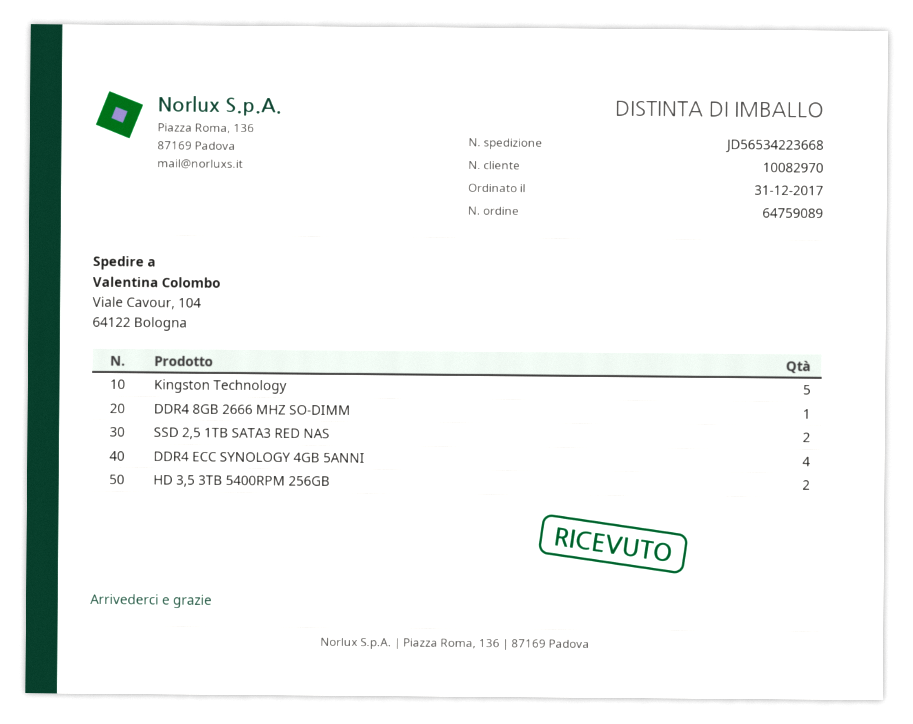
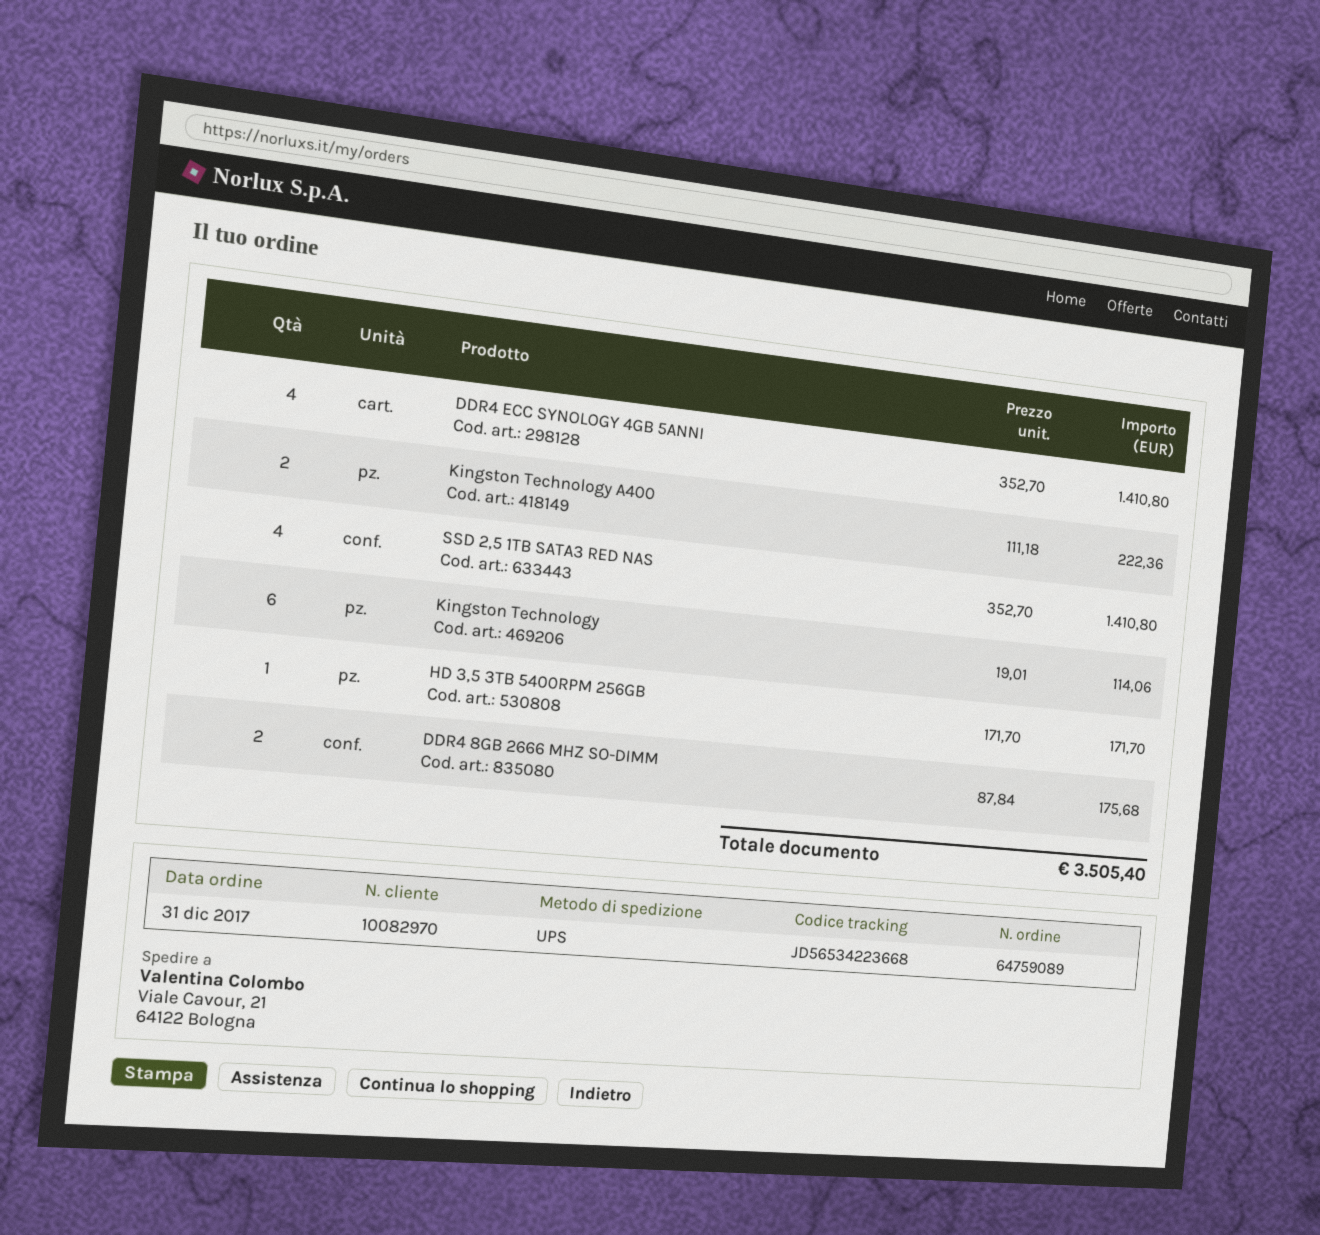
ship to: Viale Cavour, 104, 64122 Bologna -> Viale Cavour, 21, 64122 Bologna
Kingston Technology: 5 -> 6
DDR4 8GB 2666 MHZ SO-DIMM: 1 -> 2
SSD 2,5 1TB SATA3 RED NAS: 2 -> 4
HD 3,5 3TB 5400RPM 256GB: 2 -> 1
Kingston Technology A400: none -> 2

